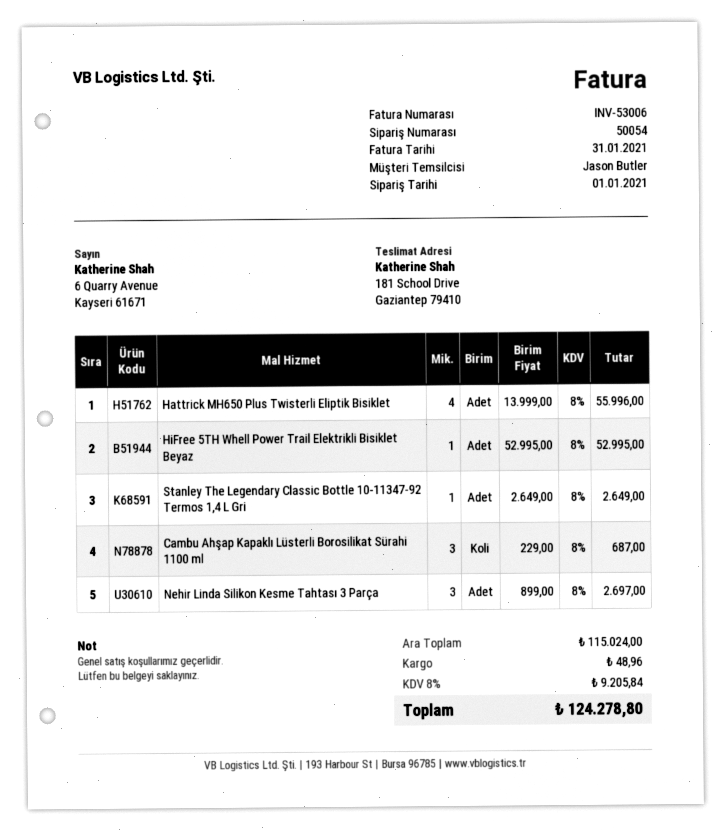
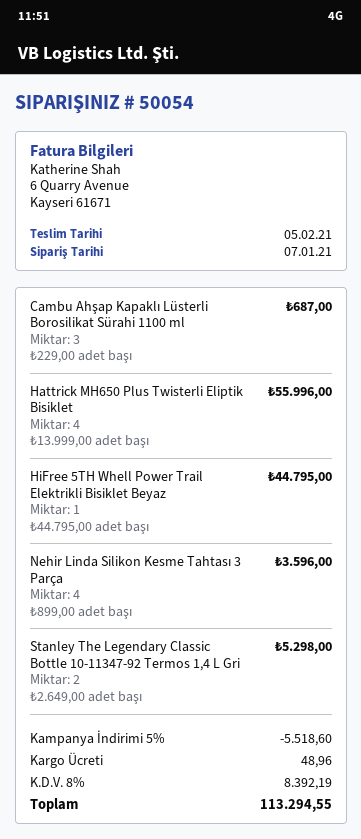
order date: 2021-01-01 -> 2021-01-07
HiFree 5TH Whell Power Trail Elektrikli Bisiklet Beyaz: 1 x 52995.00 = 52995.00 -> 1 x 44795.00 = 44795.00
Stanley The Legendary Classic Bottle 10-11347-92 Termos 1,4 L Gri: 1 x 2649.00 = 2649.00 -> 2 x 2649.00 = 5298.00
Nehir Linda Silikon Kesme Tahtası 3 Parça: 3 x 899.00 = 2697.00 -> 4 x 899.00 = 3596.00
discount: none -> 5% = 5518.60
tax: 8% = 9205.84 -> 8% = 8392.19
total: 124278.80 -> 113294.55

